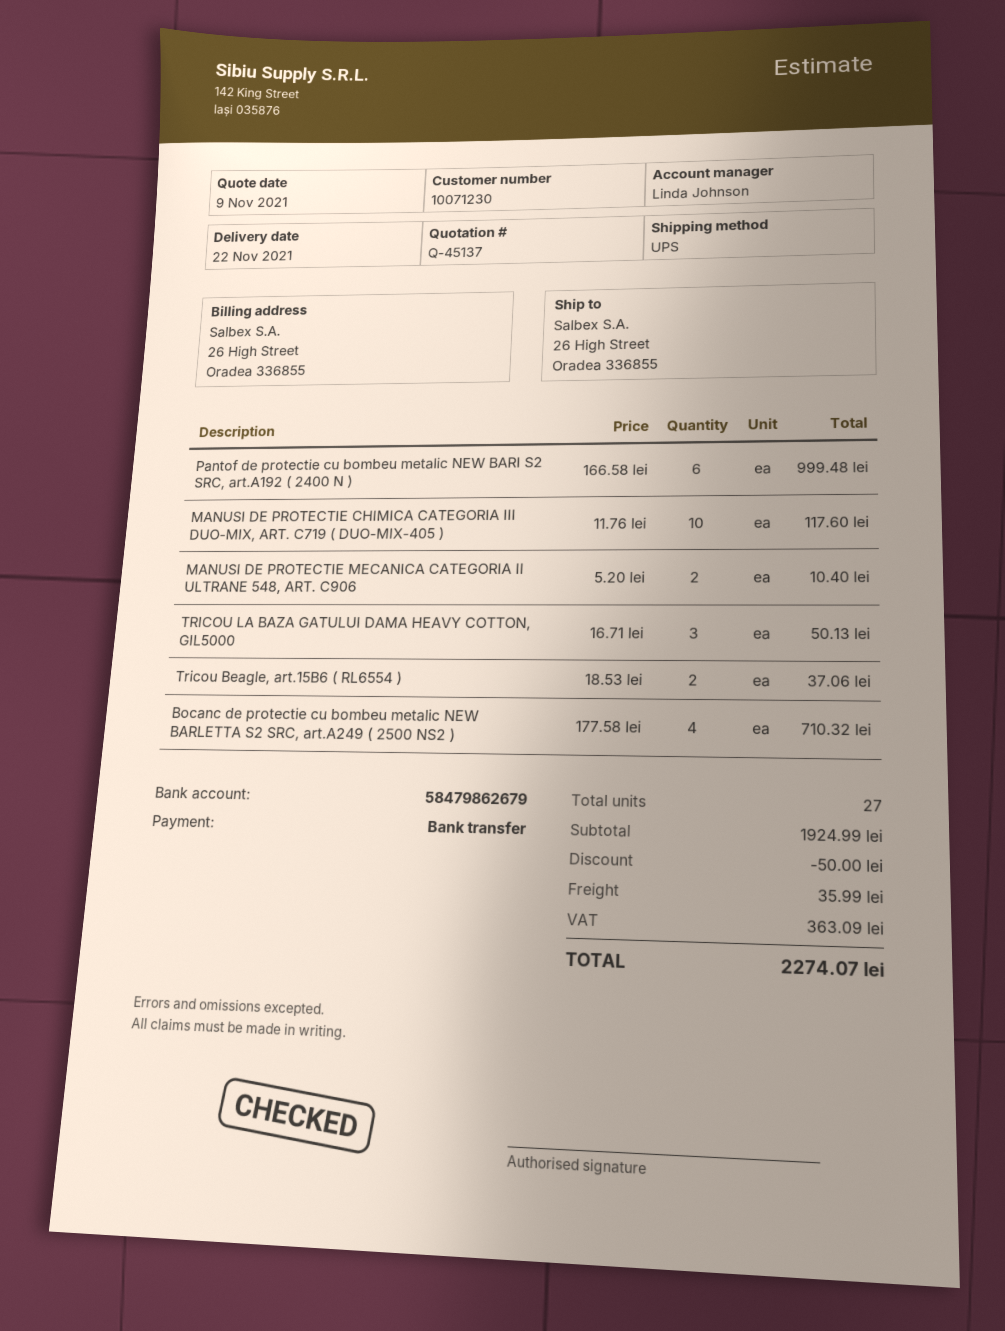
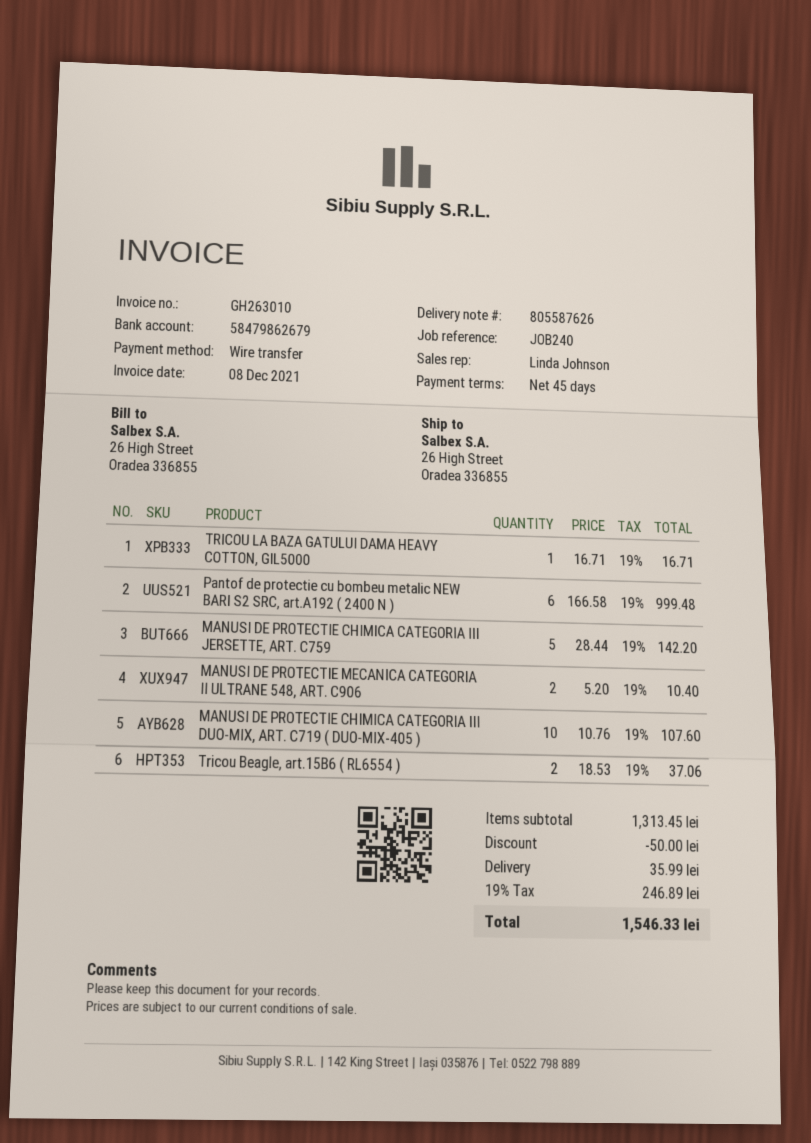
MANUSI DE PROTECTIE CHIMICA CATEGORIA III DUO-MIX, ART. C719 ( DUO-MIX-405 ): 10 x 11.76 = 117.60 -> 10 x 10.76 = 107.60
TRICOU LA BAZA GATULUI DAMA HEAVY COTTON, GIL5000: 3 x 16.71 = 50.13 -> 1 x 16.71 = 16.71
Bocanc de protectie cu bombeu metalic NEW BARLETTA S2 SRC, art.A249 ( 2500 NS2 ): 4 x 177.58 = 710.32 -> none
MANUSI DE PROTECTIE CHIMICA CATEGORIA III JERSETTE, ART. C759: none -> 5 x 28.44 = 142.20
subtotal: 1924.99 -> 1313.45
tax: 363.09 -> 246.89
total: 2274.07 -> 1546.33

